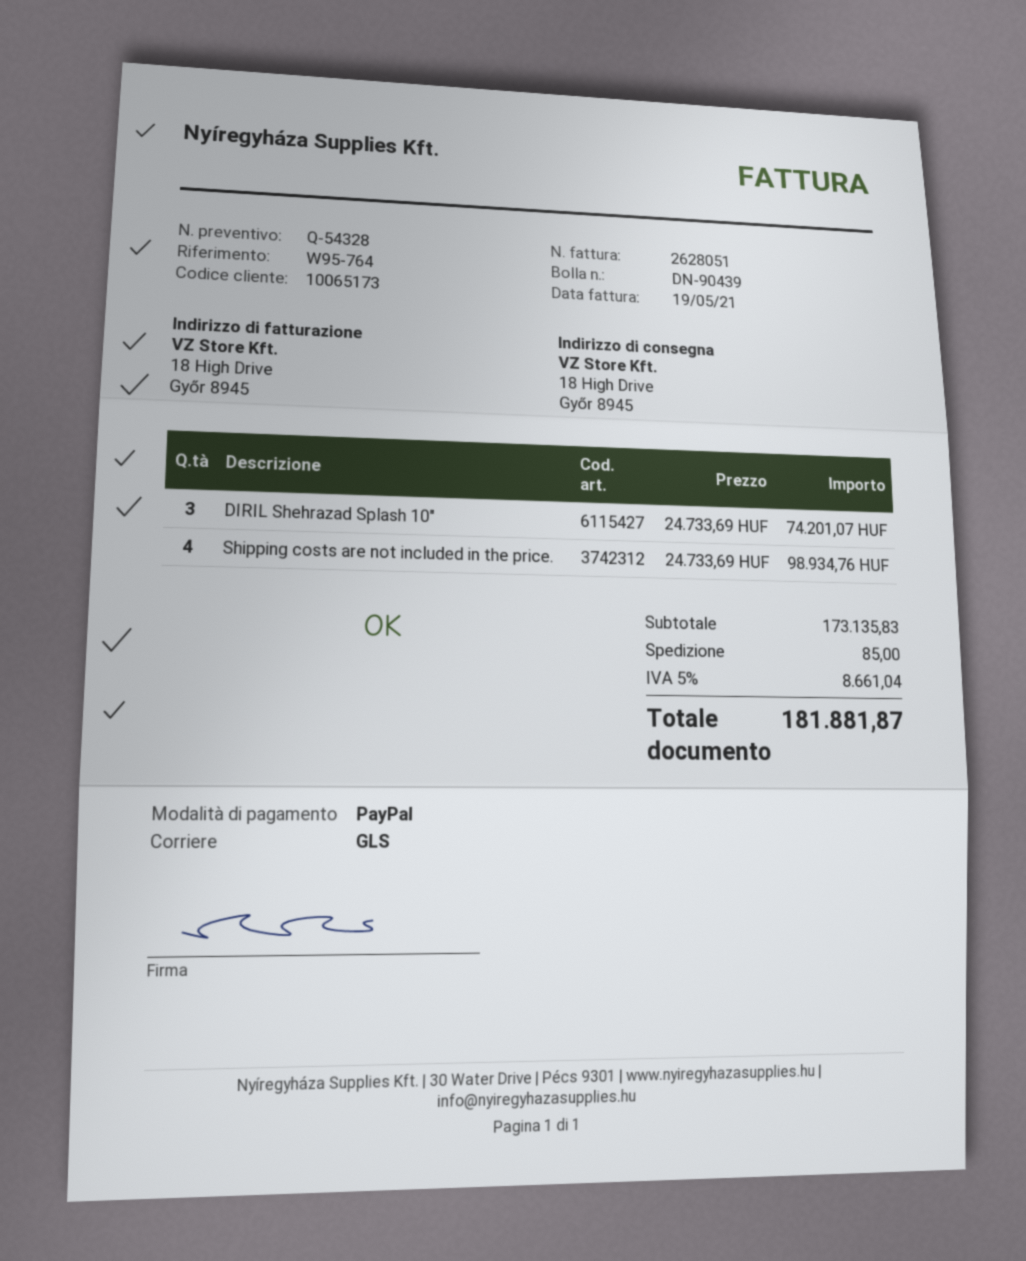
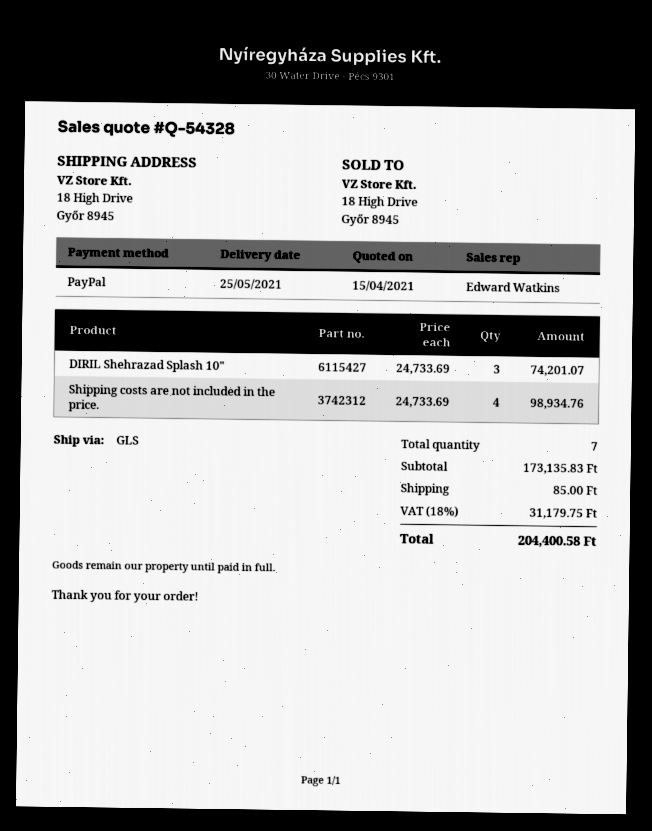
tax: 5% = 8661.04 -> 18% = 31179.75
total: 181881.87 -> 204400.58

